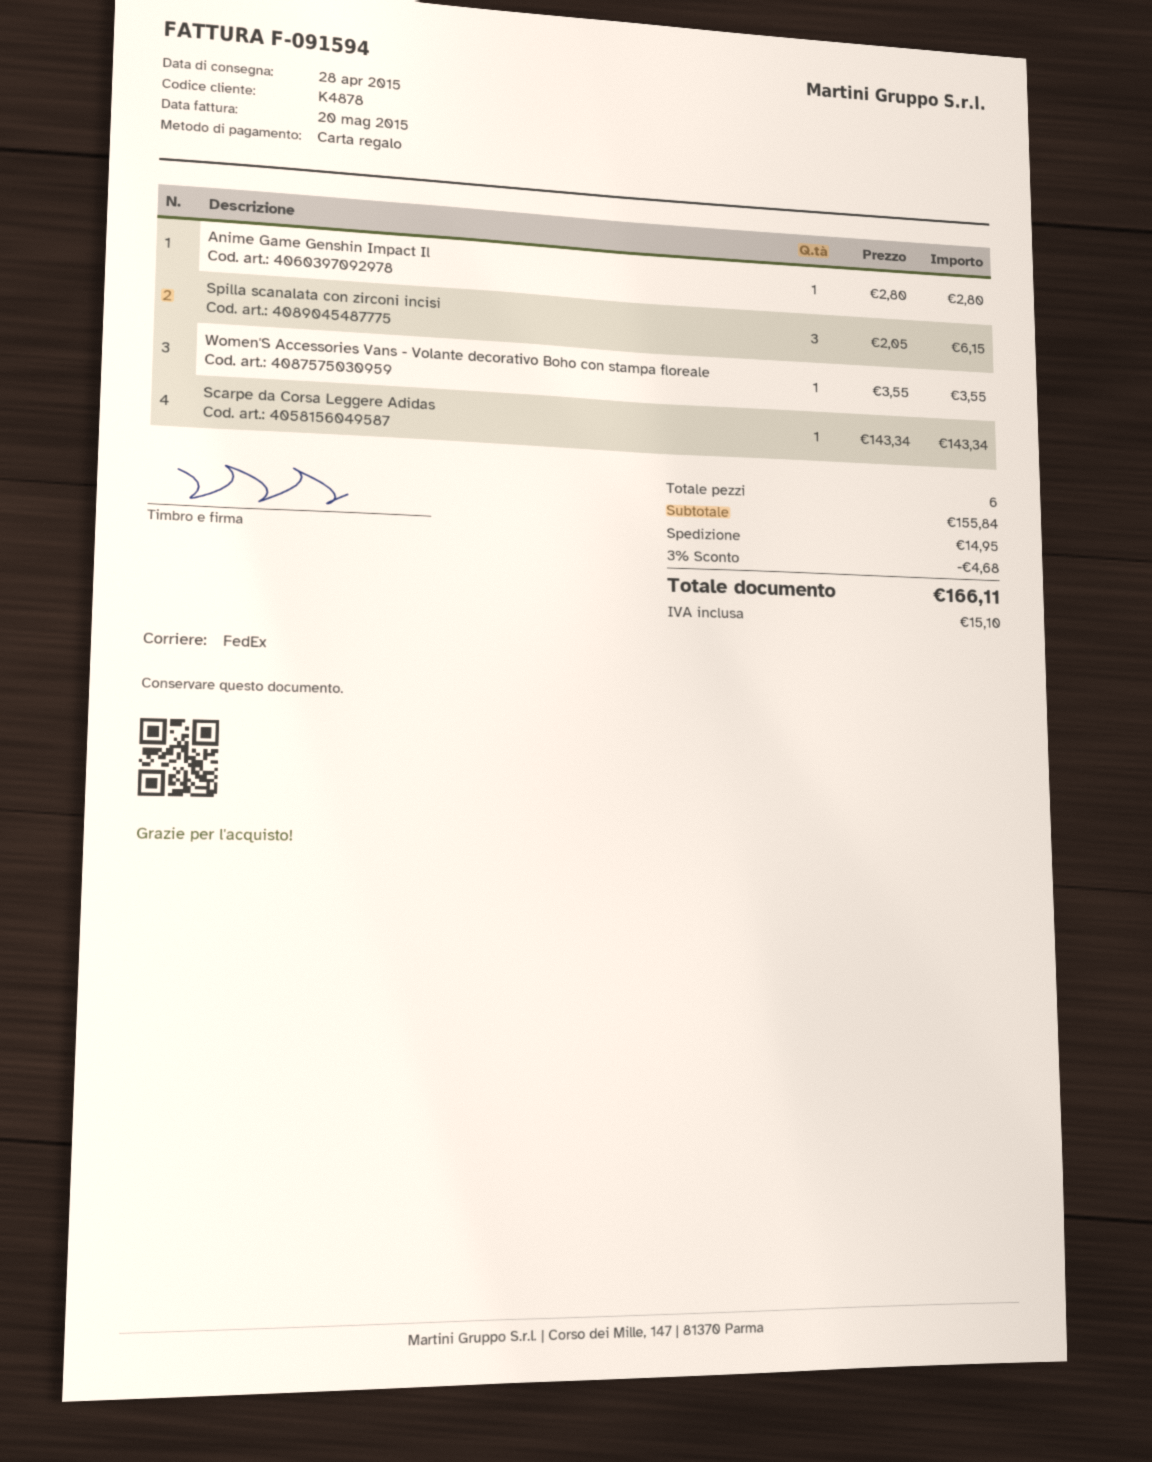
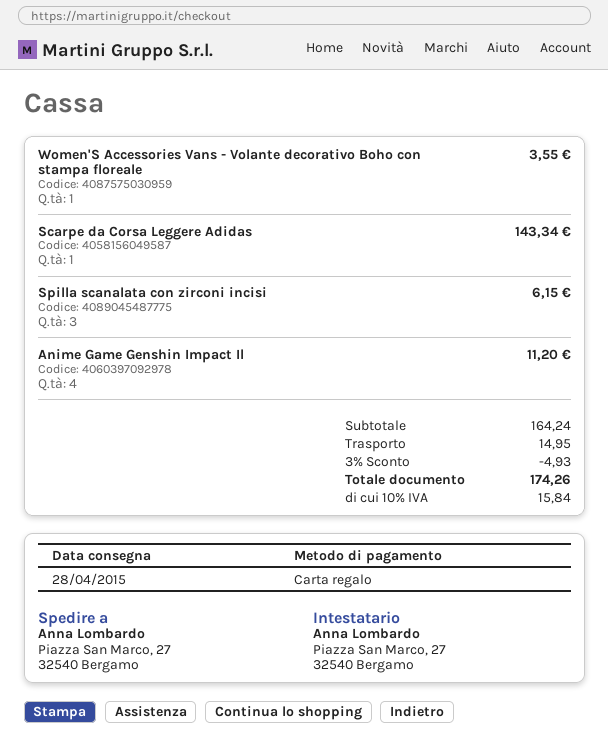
Anime Game Genshin Impact Il: 1 for 2.80 -> 4 for 11.20
subtotal: 155.84 -> 164.24
discount: 3% = 4.68 -> 3% = 4.93
tax: 15.10 -> 15.84
total: 166.11 -> 174.26

